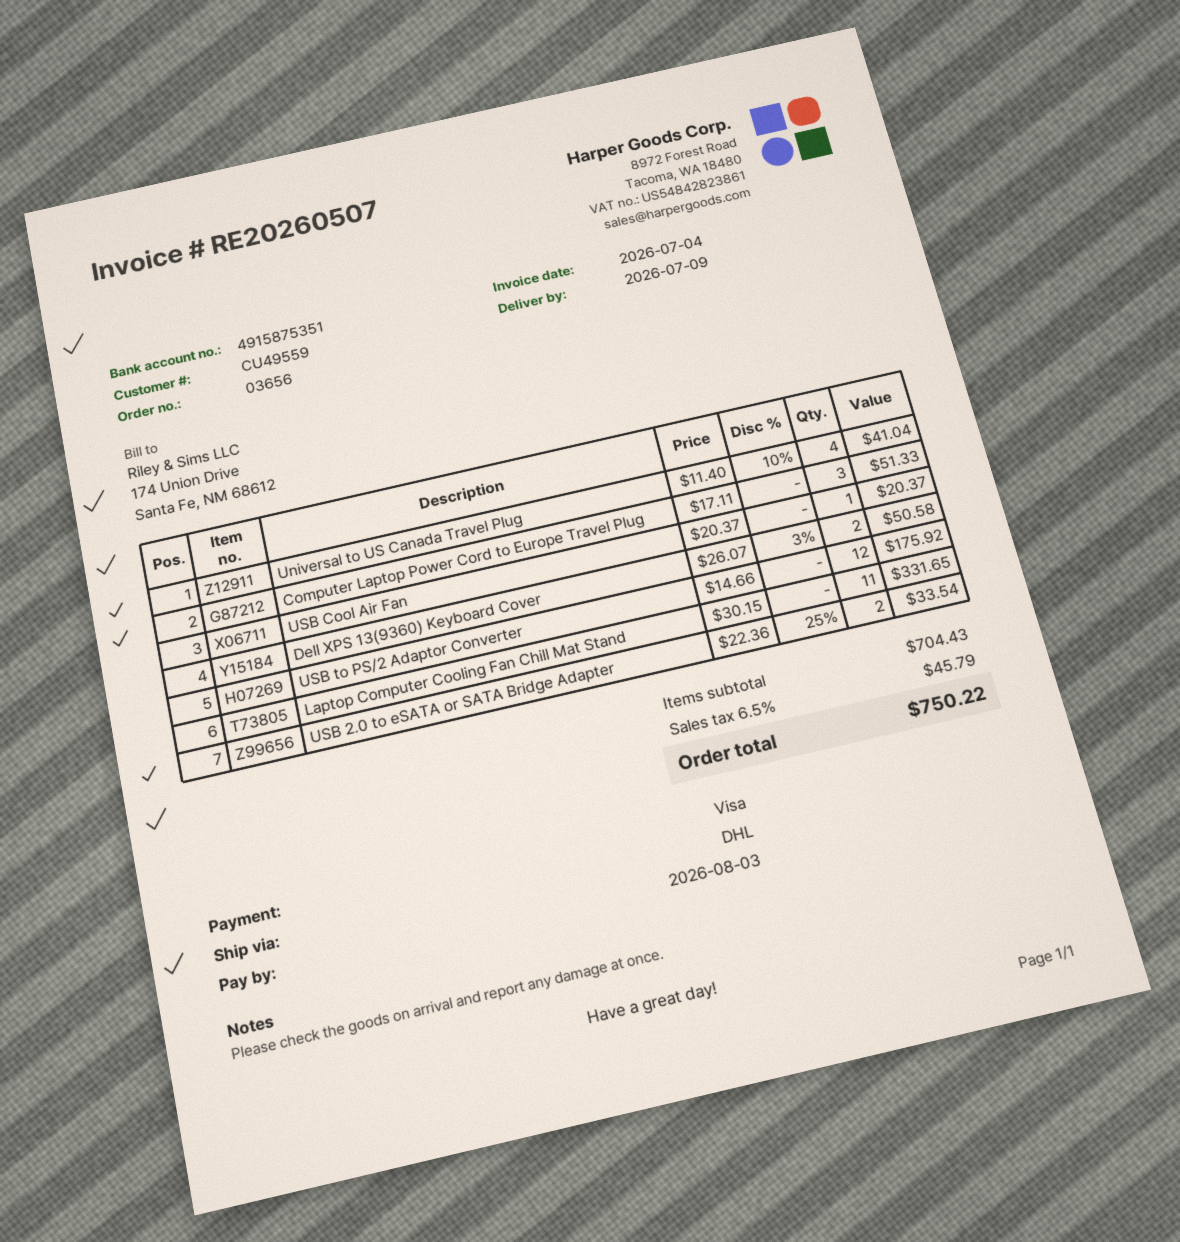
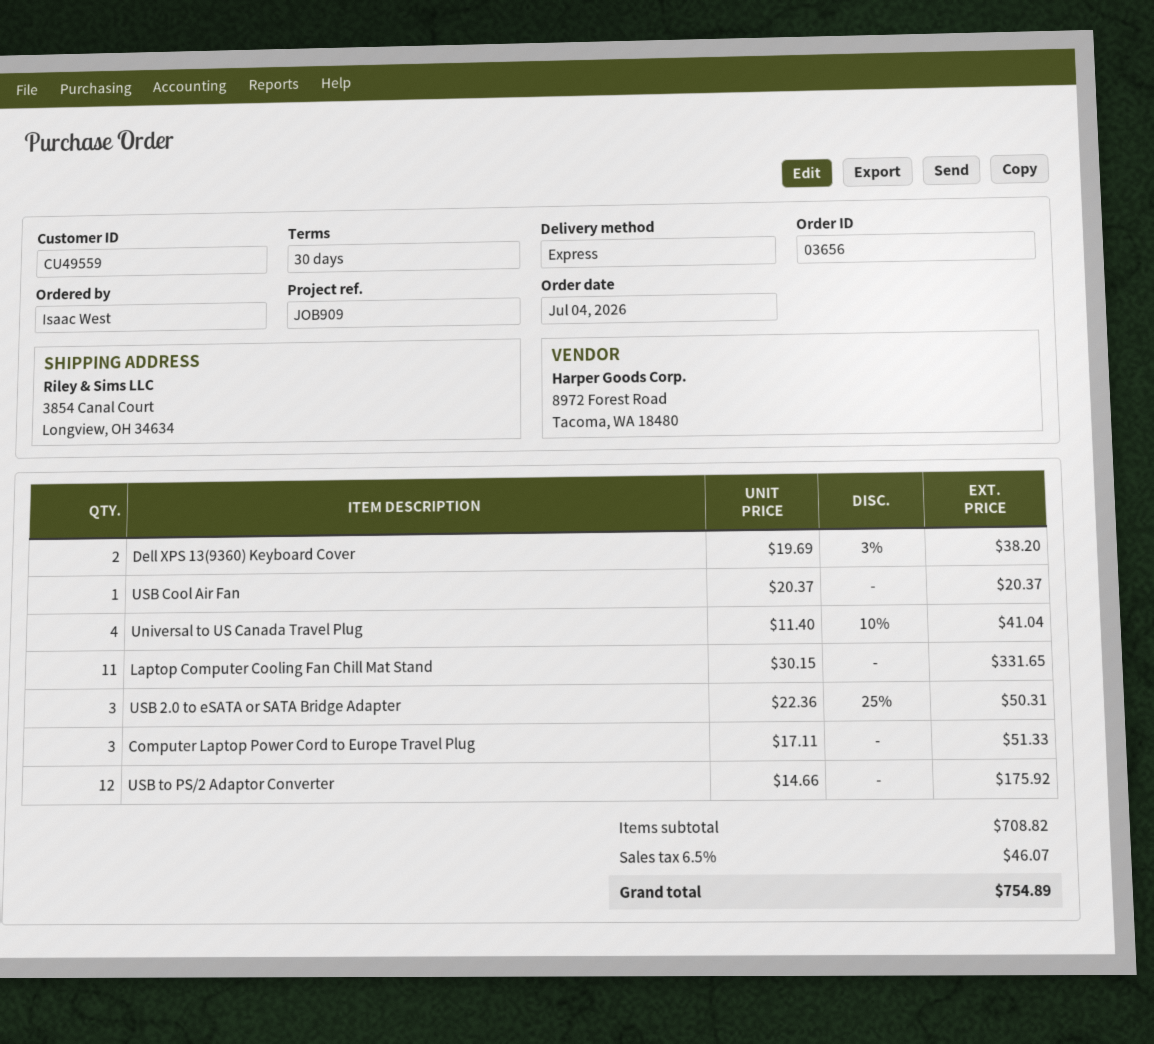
shipping method: DHL -> express
Dell XPS 13(9360) Keyboard Cover: 2 x 26.07 - 3% = 50.58 -> 2 x 19.69 - 3% = 38.20
USB 2.0 to eSATA or SATA Bridge Adapter: 2 x 22.36 - 25% = 33.54 -> 3 x 22.36 - 25% = 50.31
subtotal: 704.43 -> 708.82
tax: 6.5% = 45.79 -> 6.5% = 46.07
total: 750.22 -> 754.89

